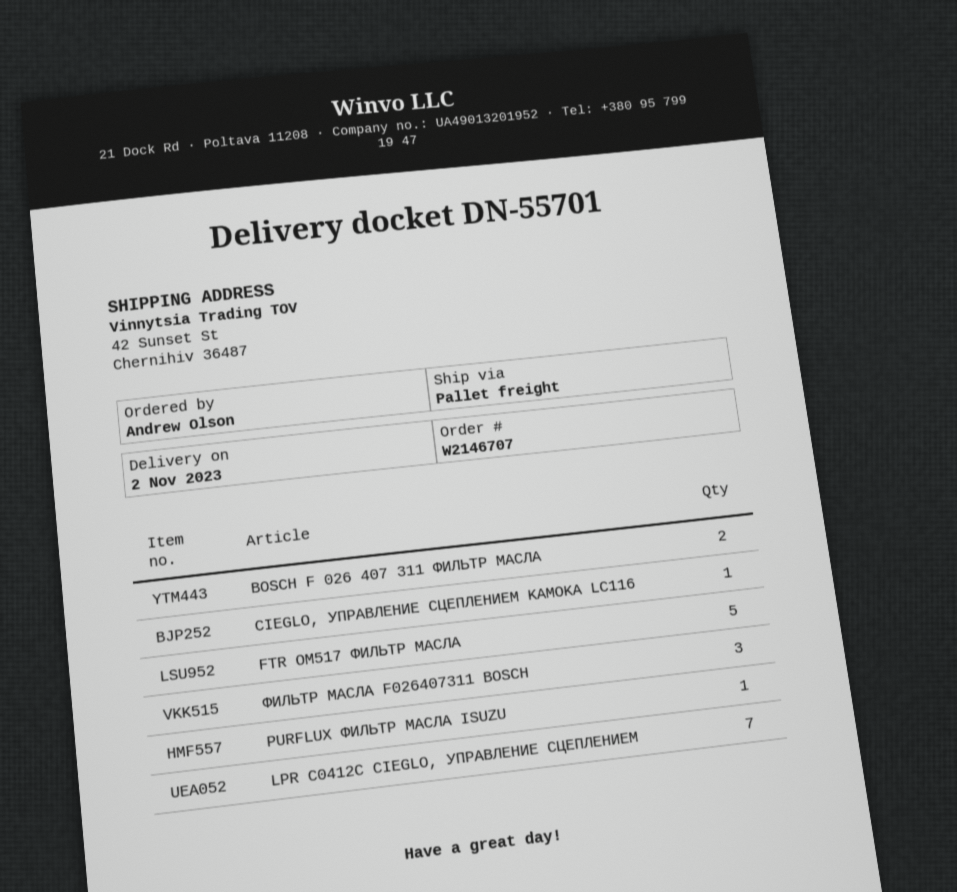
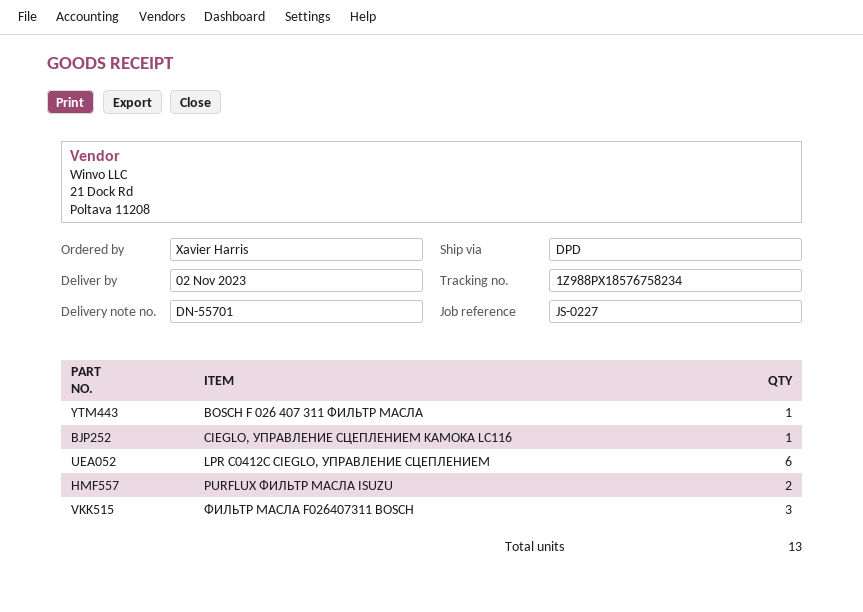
ordered by: Andrew Olson -> Xavier Harris
shipping method: pallet freight -> DPD
BOSCH F 026 407 311 ФИЛЬТР МАСЛА: 2 -> 1
FTR OM517 ФИЛЬТР МАСЛА: 5 -> none
PURFLUX ФИЛЬТР МАСЛА ISUZU: 1 -> 2
LPR C0412C CIEGLO, УПРАВЛЕНИЕ СЦЕПЛЕНИЕМ: 7 -> 6

